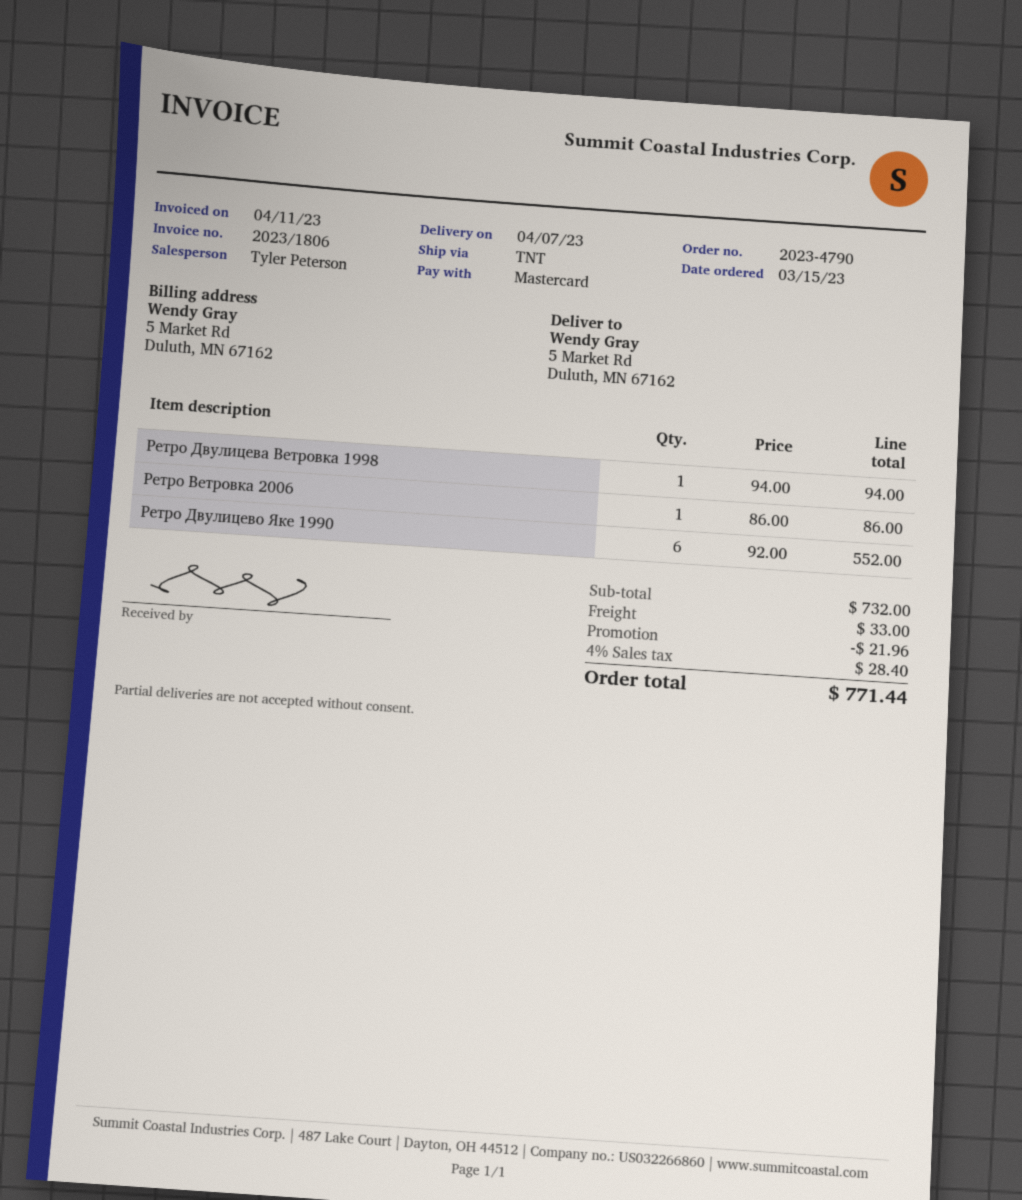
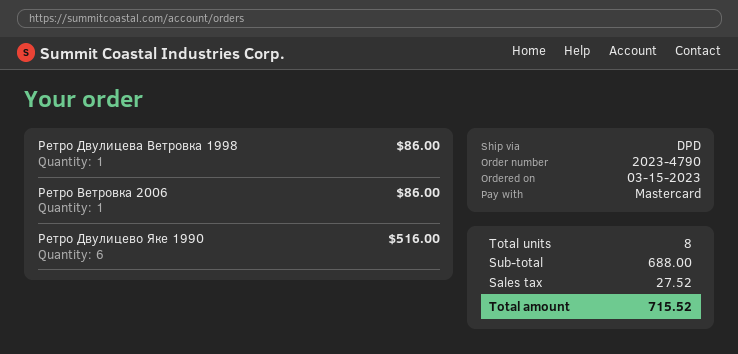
shipping method: TNT -> DPD
Ретро Двулицева Ветровка 1998: 1 for 94.00 -> 1 for 86.00
Ретро Двулицево Яке 1990: 6 for 552.00 -> 6 for 516.00
subtotal: 732.00 -> 688.00
discount: 21.96 -> none
shipping: 33.00 -> none
tax: 28.40 -> 27.52
total: 771.44 -> 715.52

